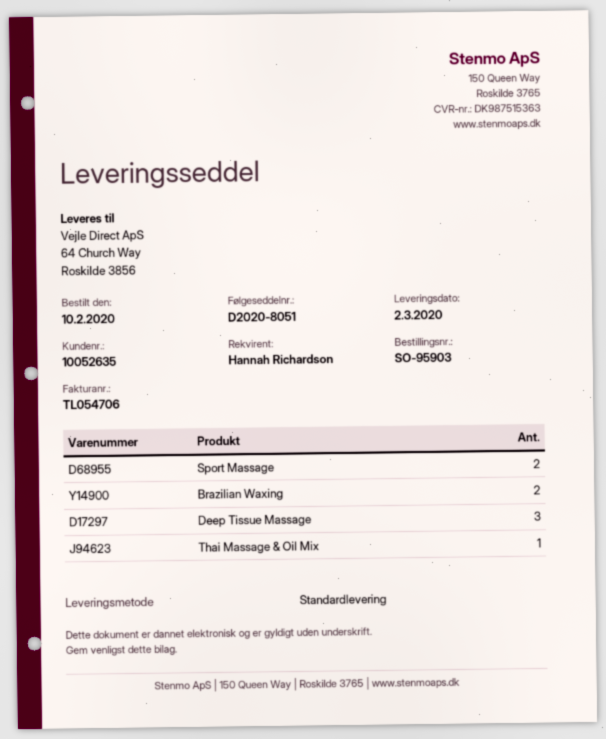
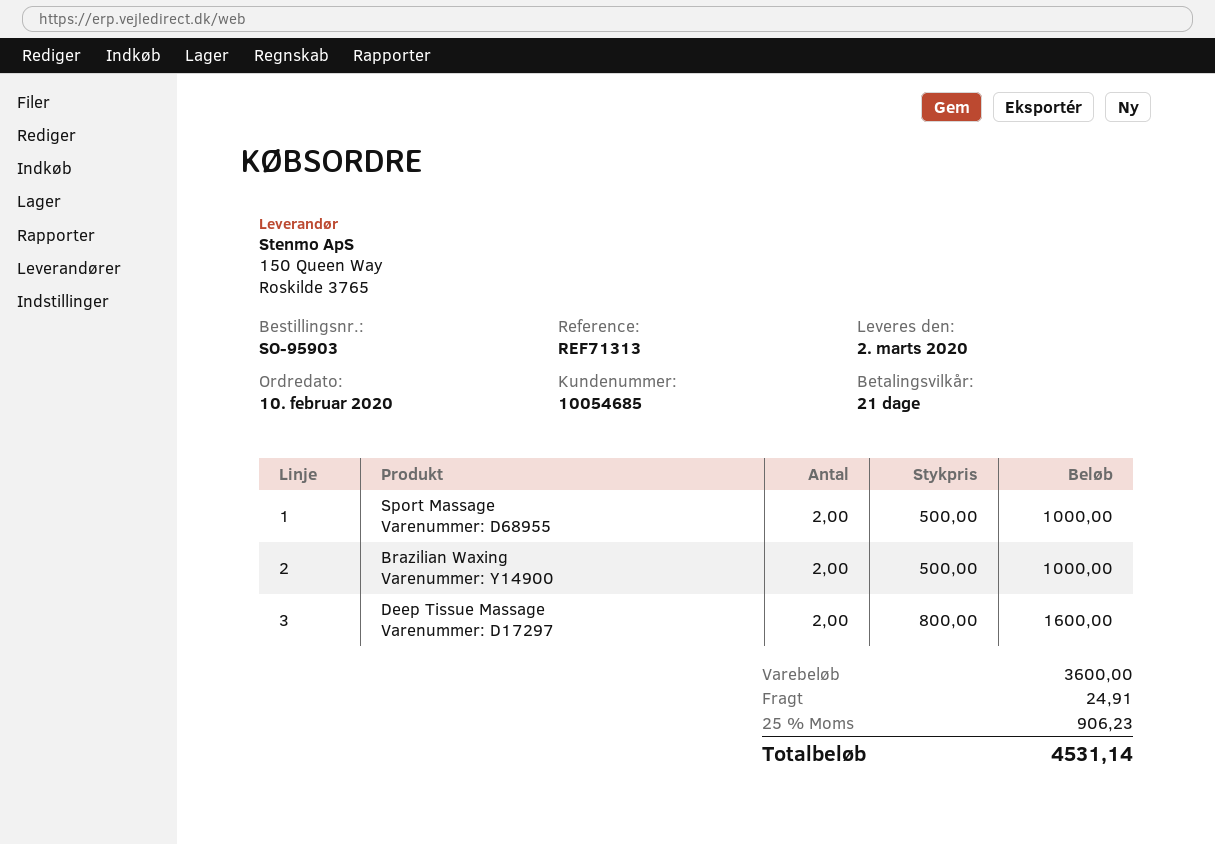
customer number: 10052635 -> 10054685
Deep Tissue Massage: 3 -> 2
Thai Massage & Oil Mix: 1 -> none

